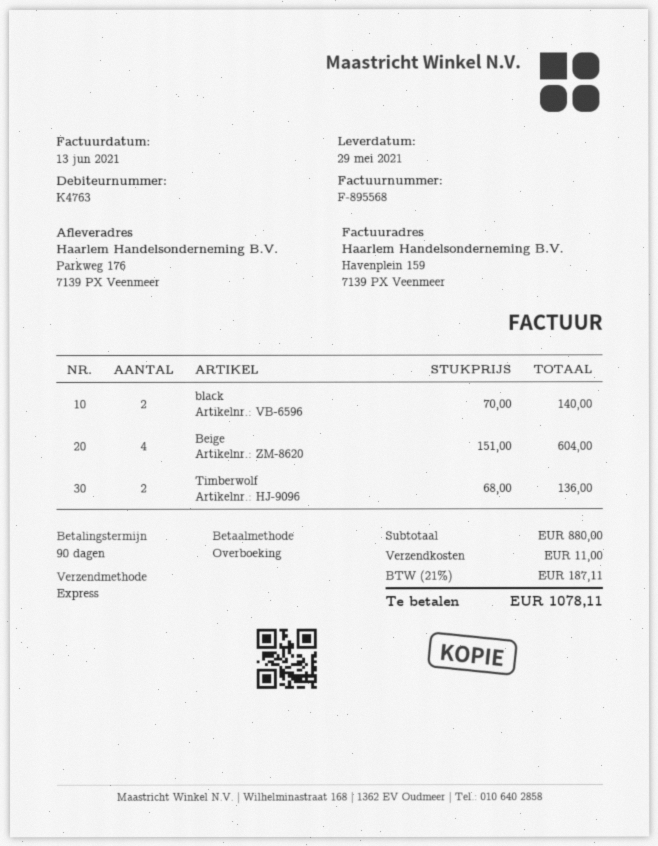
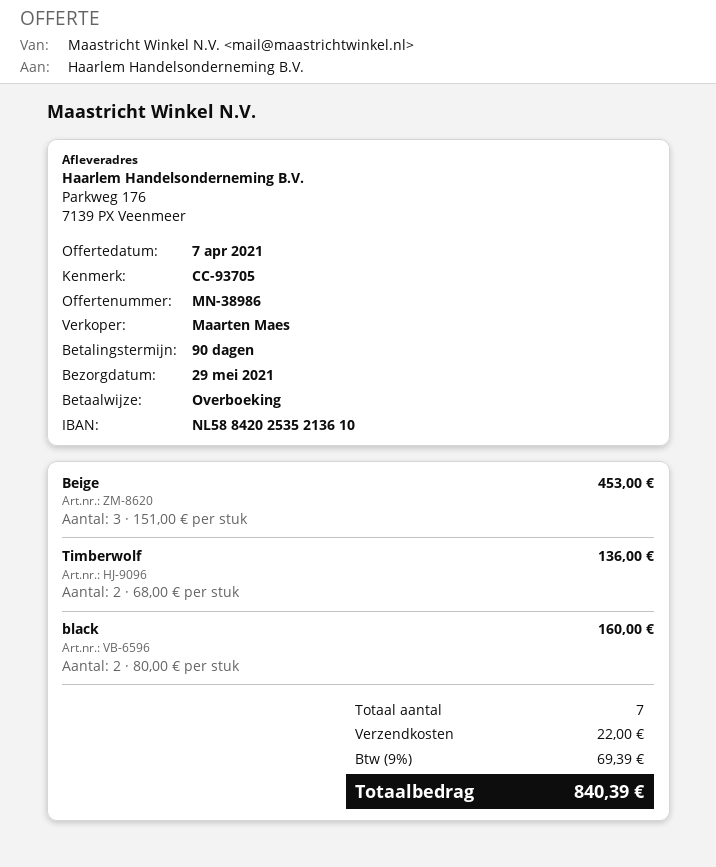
black: 2 x 70.00 = 140.00 -> 2 x 80.00 = 160.00
Beige: 4 x 151.00 = 604.00 -> 3 x 151.00 = 453.00
shipping: 11.00 -> 22.00
tax: 21% = 187.11 -> 9% = 69.39
total: 1078.11 -> 840.39

